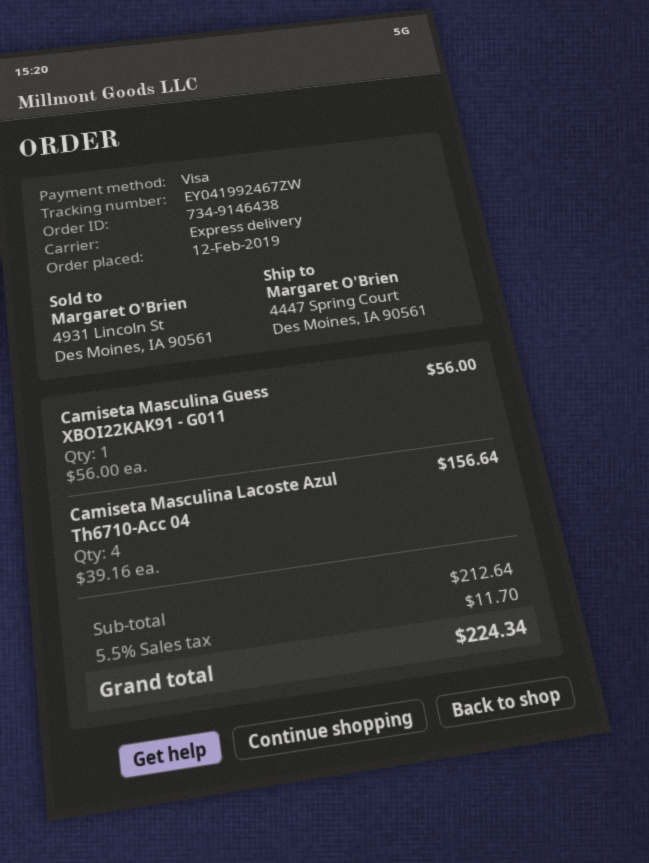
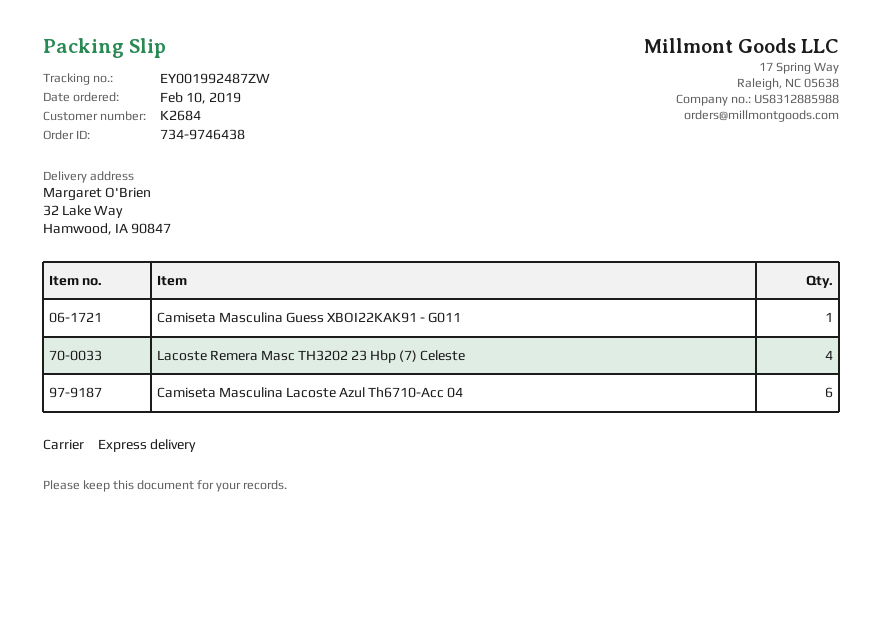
order number: 734-9146438 -> 734-9746438
order date: 2019-02-12 -> 2019-02-10
tracking number: EY041992467ZW -> EY001992487ZW
ship to: 4447 Spring Court, Des Moines, IA 90561 -> 32 Lake Way, Hamwood, IA 90847
Camiseta Masculina Lacoste Azul Th6710-Acc 04: 4 -> 6
Lacoste Remera Masc TH3202 23 Hbp (7) Celeste: none -> 4

